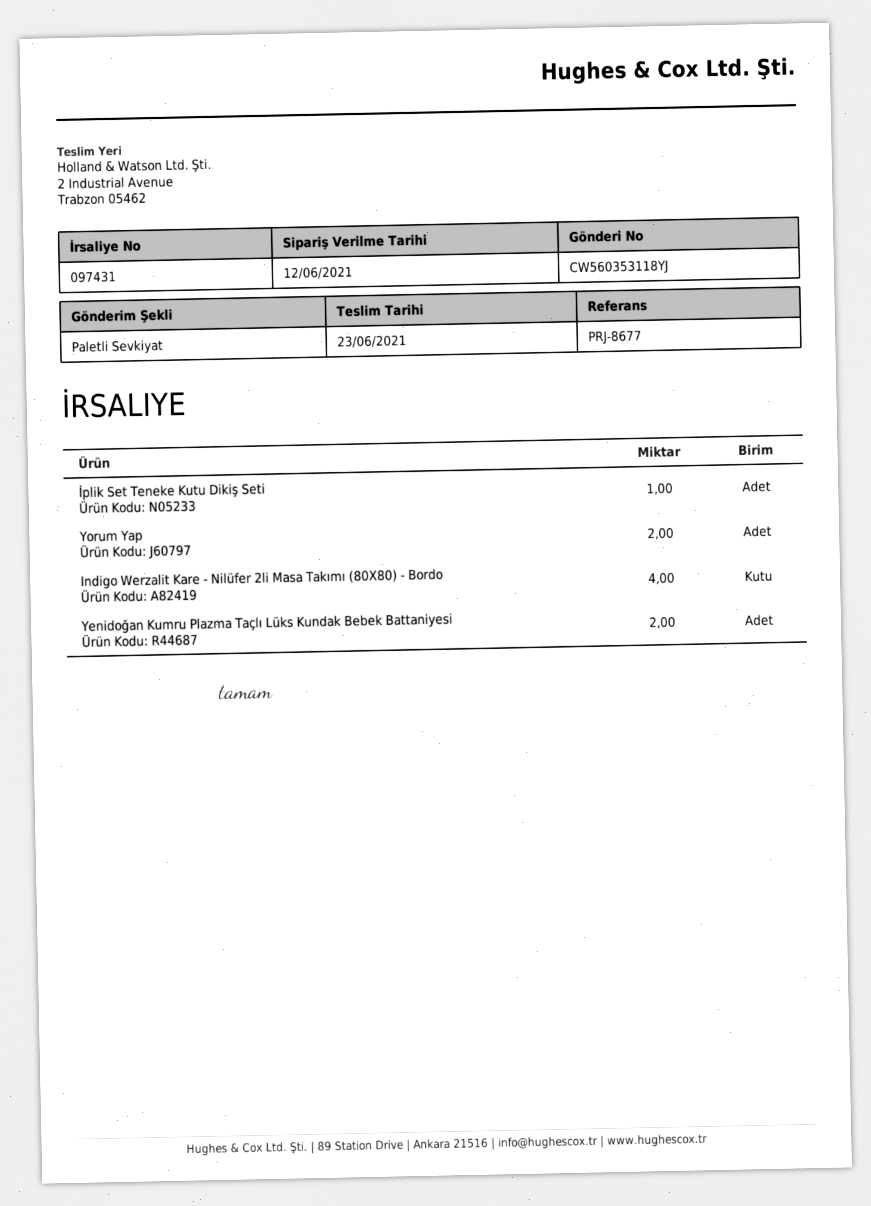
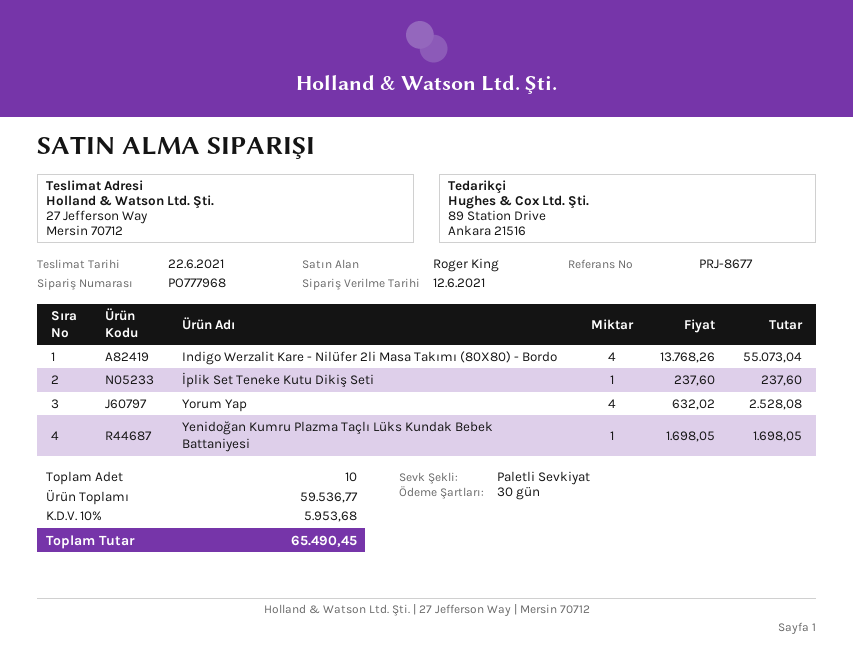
delivery date: 2021-06-23 -> 2021-06-22
ship to: 2 Industrial Avenue, Trabzon 05462 -> 27 Jefferson Way, Mersin 70712
Yorum Yap: 2 -> 4
Yenidoğan Kumru Plazma Taçlı Lüks Kundak Bebek Battaniyesi: 2 -> 1

